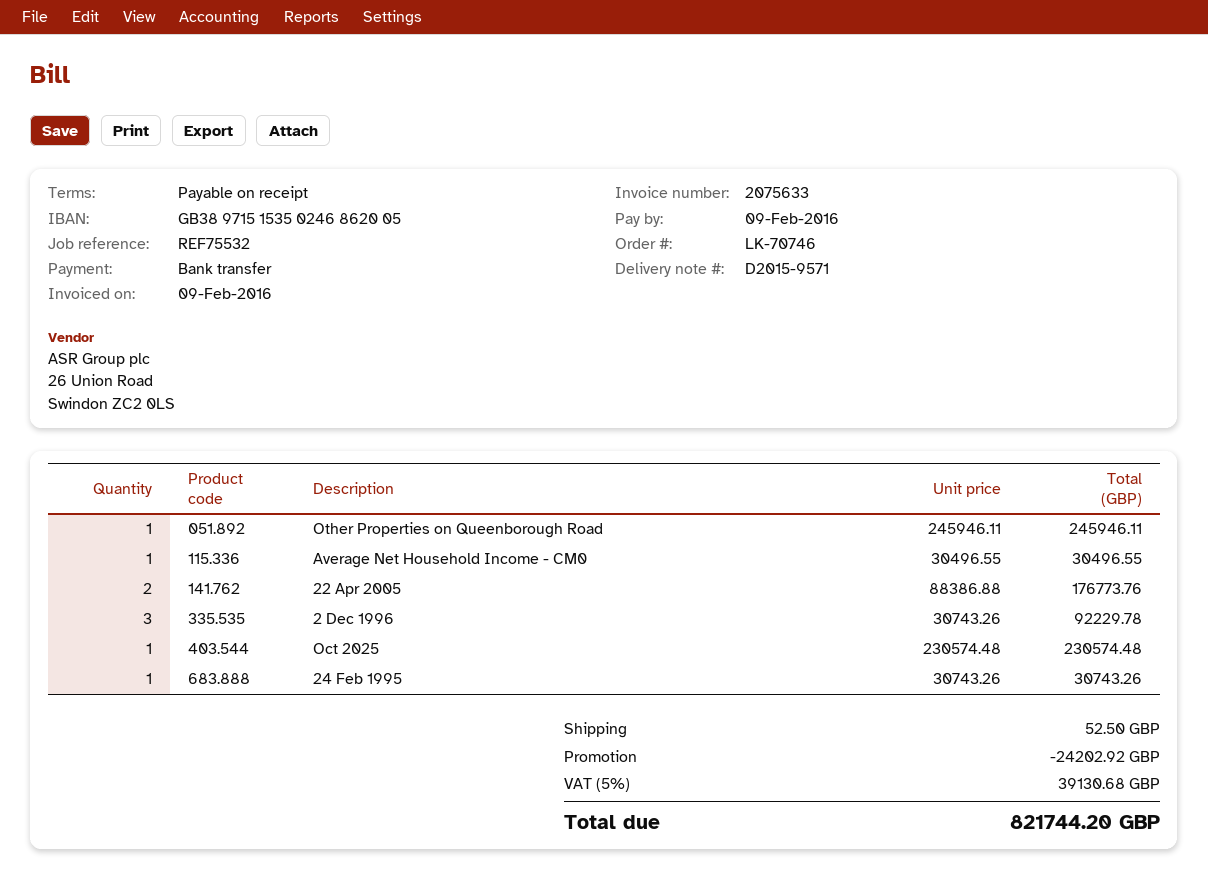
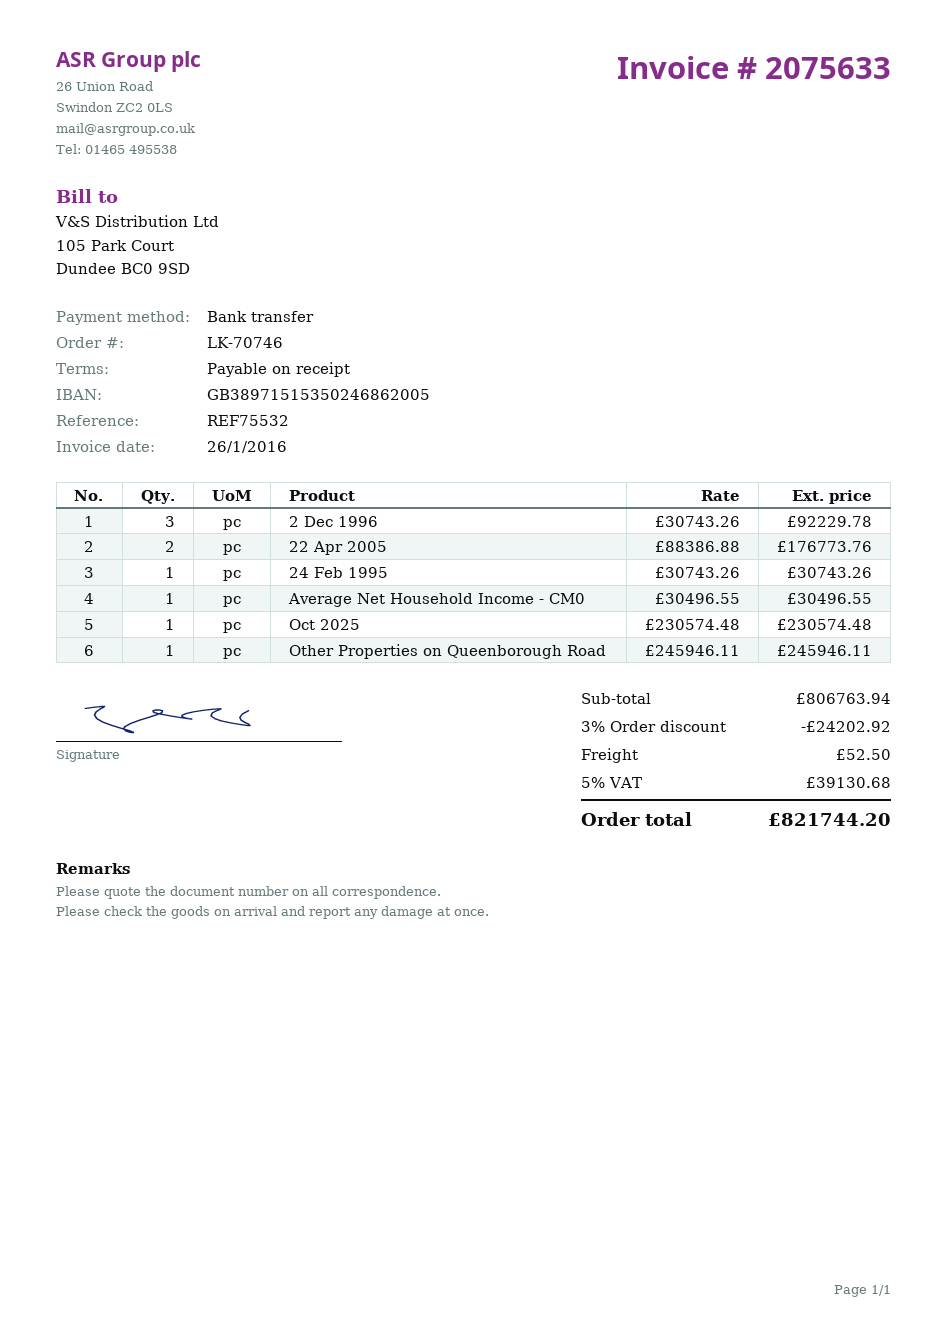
invoice date: 2016-02-09 -> 2016-01-26

